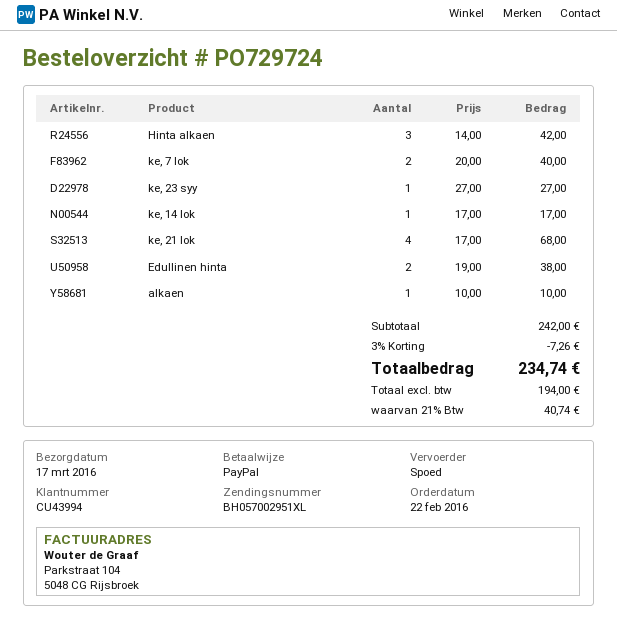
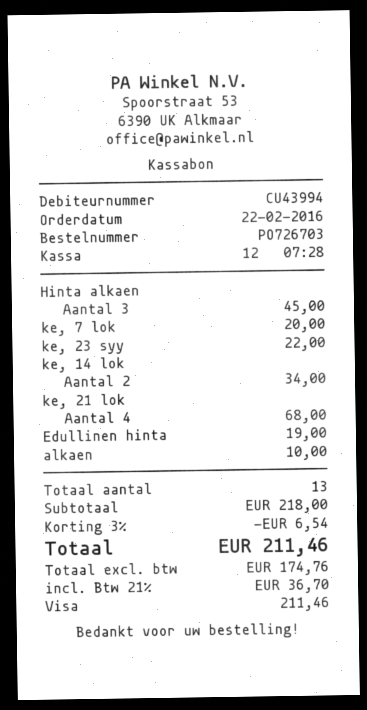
order number: PO729724 -> PO726703
payment method: PayPal -> Visa
Hinta alkaen: 3 for 42.00 -> 3 for 45.00
ke, 7 lok: 2 for 40.00 -> 1 for 20.00
ke, 23 syy: 1 for 27.00 -> 1 for 22.00
ke, 14 lok: 1 for 17.00 -> 2 for 34.00
Edullinen hinta: 2 for 38.00 -> 1 for 19.00
subtotal: 242.00 -> 218.00
discount: 3% = 7.26 -> 3% = 6.54
net: 194.00 -> 174.76
tax: 21% = 40.74 -> 21% = 36.70
total: 234.74 -> 211.46

